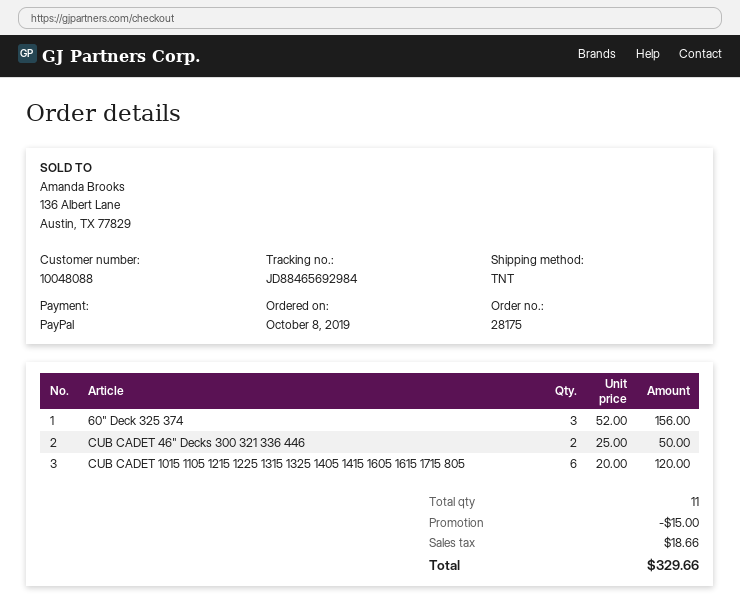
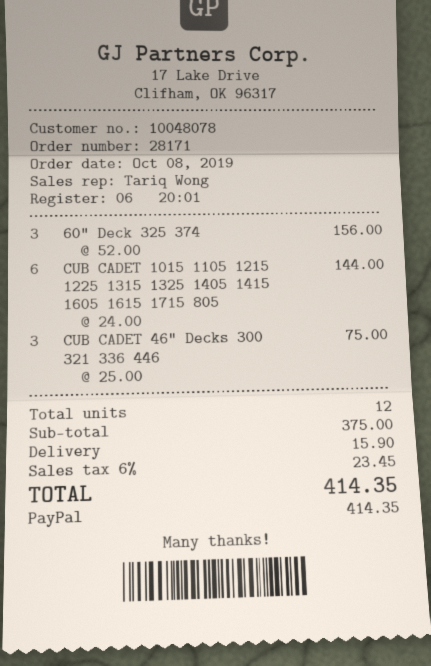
order number: 28175 -> 28171
customer number: 10048088 -> 10048078
CUB CADET 46" Decks 300 321 336 446: 2 x 25.00 = 50.00 -> 3 x 25.00 = 75.00
CUB CADET 1015 1105 1215 1225 1315 1325 1405 1415 1605 1615 1715 805: 6 x 20.00 = 120.00 -> 6 x 24.00 = 144.00
total quantity: 11 -> 12
discount: 15.00 -> none
shipping: none -> 15.90
tax: 18.66 -> 23.45
total: 329.66 -> 414.35

